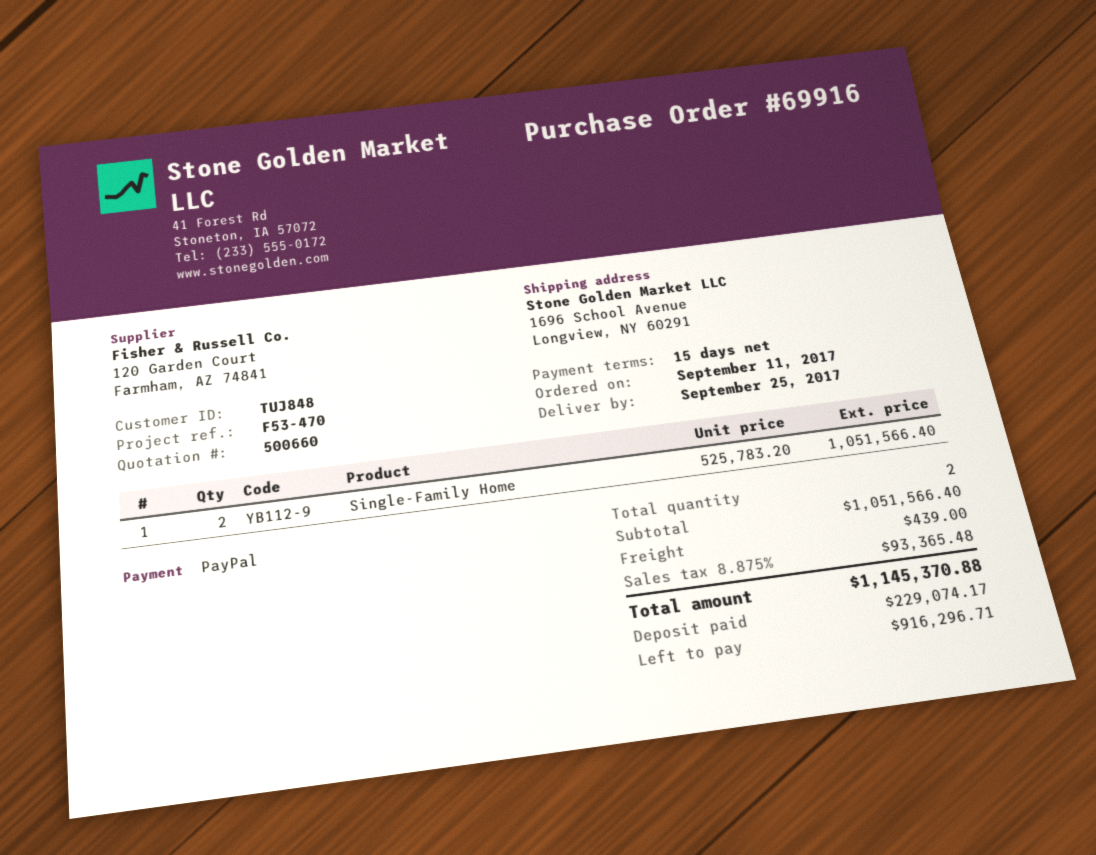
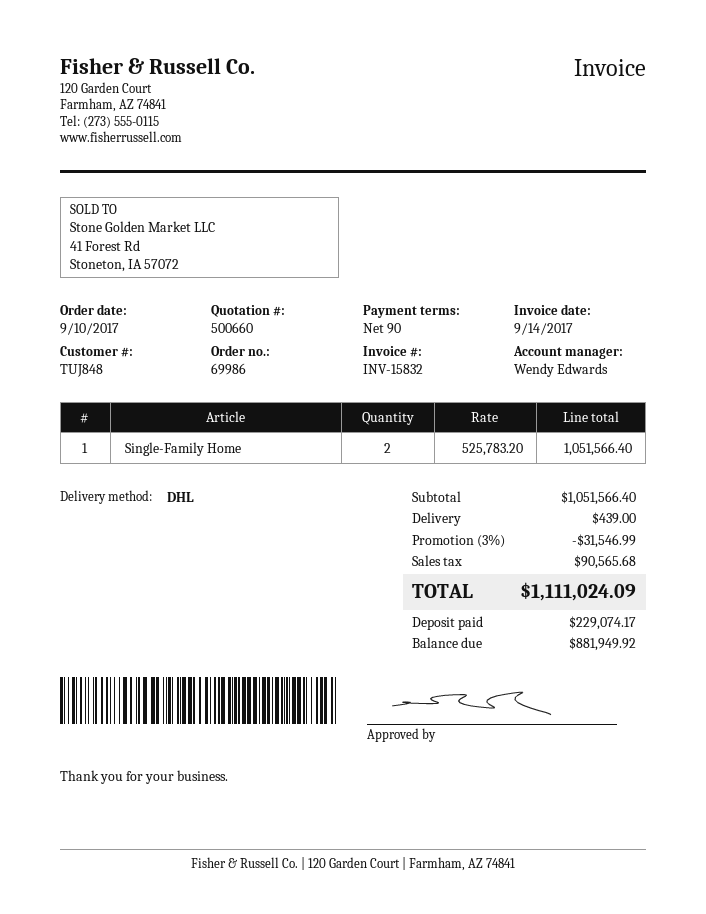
order number: 69916 -> 69986
order date: 2017-09-11 -> 2017-09-10
payment terms: 15 days -> 90 days
discount: none -> 3% = 31546.99
tax: 93365.48 -> 90565.68
total: 1145370.88 -> 1111024.09
balance: 916296.71 -> 881949.92

